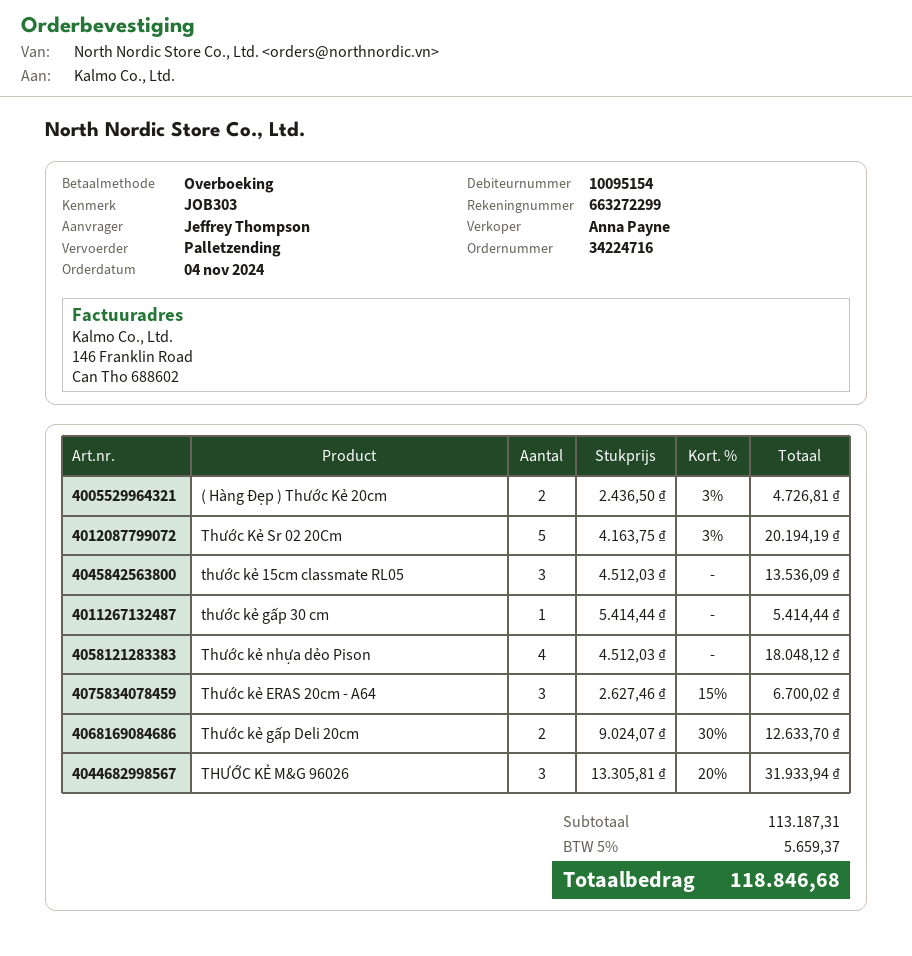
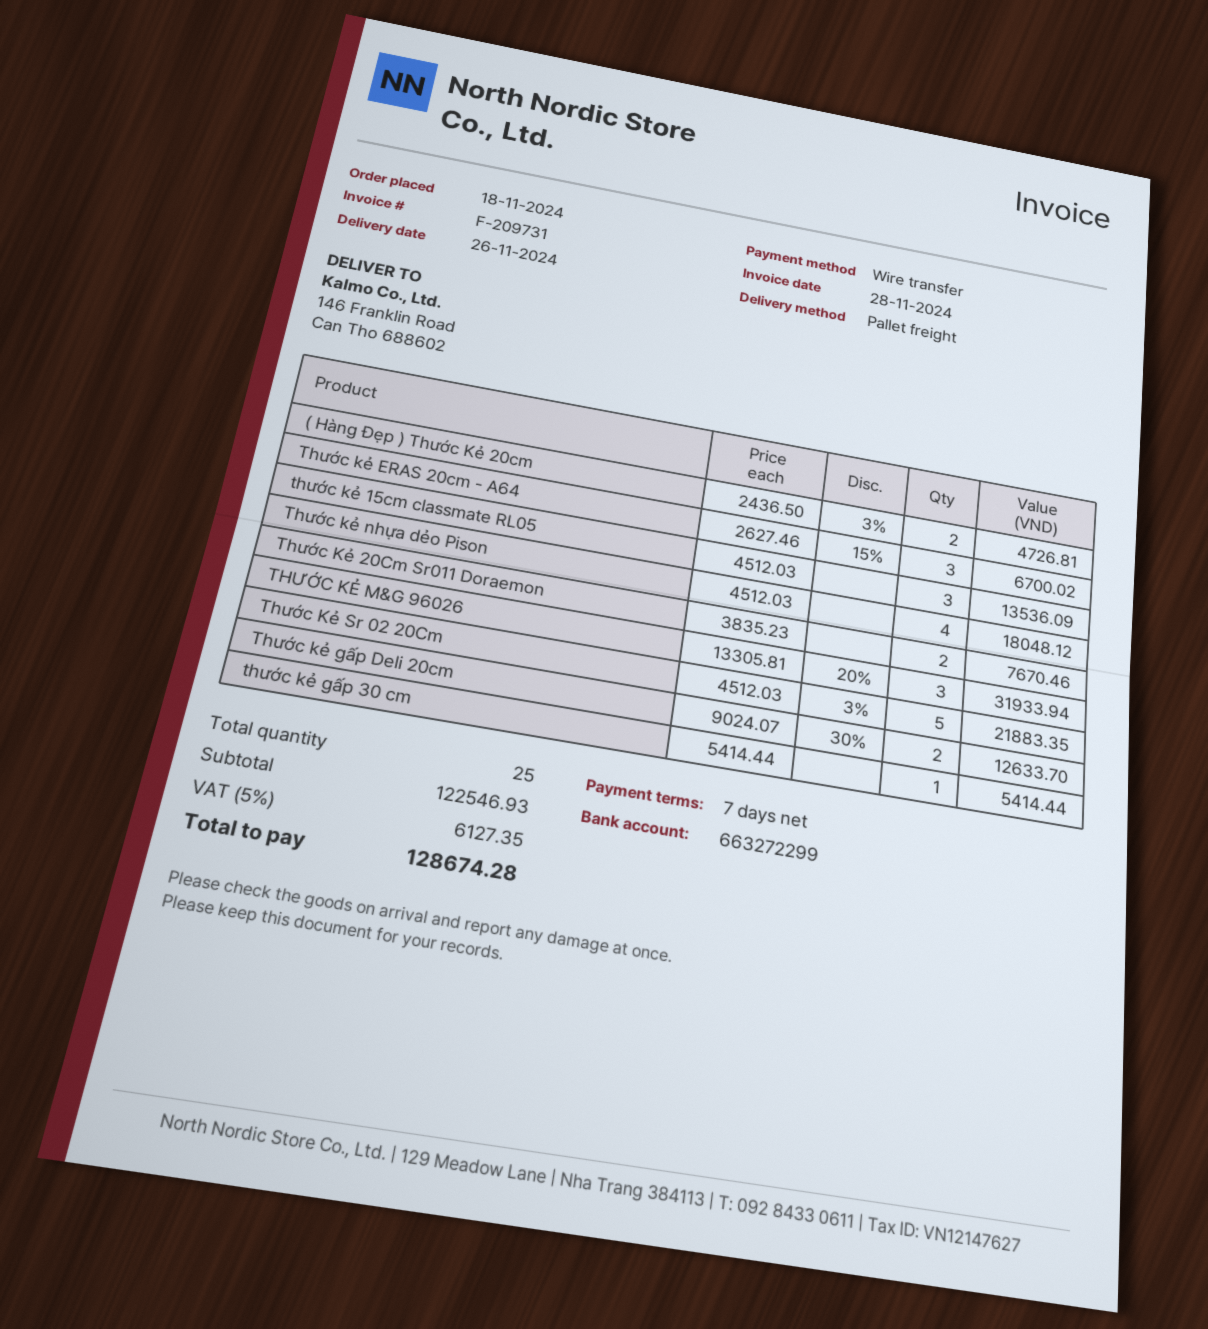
order date: 2024-11-04 -> 2024-11-18
Thước Kẻ Sr 02 20Cm: 5 x 4163.75 - 3% = 20194.19 -> 5 x 4512.03 - 3% = 21883.35
Thước Kẻ 20Cm Sr011 Doraemon: none -> 2 x 3835.23 = 7670.46
subtotal: 113187.31 -> 122546.93
tax: 5% = 5659.37 -> 5% = 6127.35
total: 118846.68 -> 128674.28

